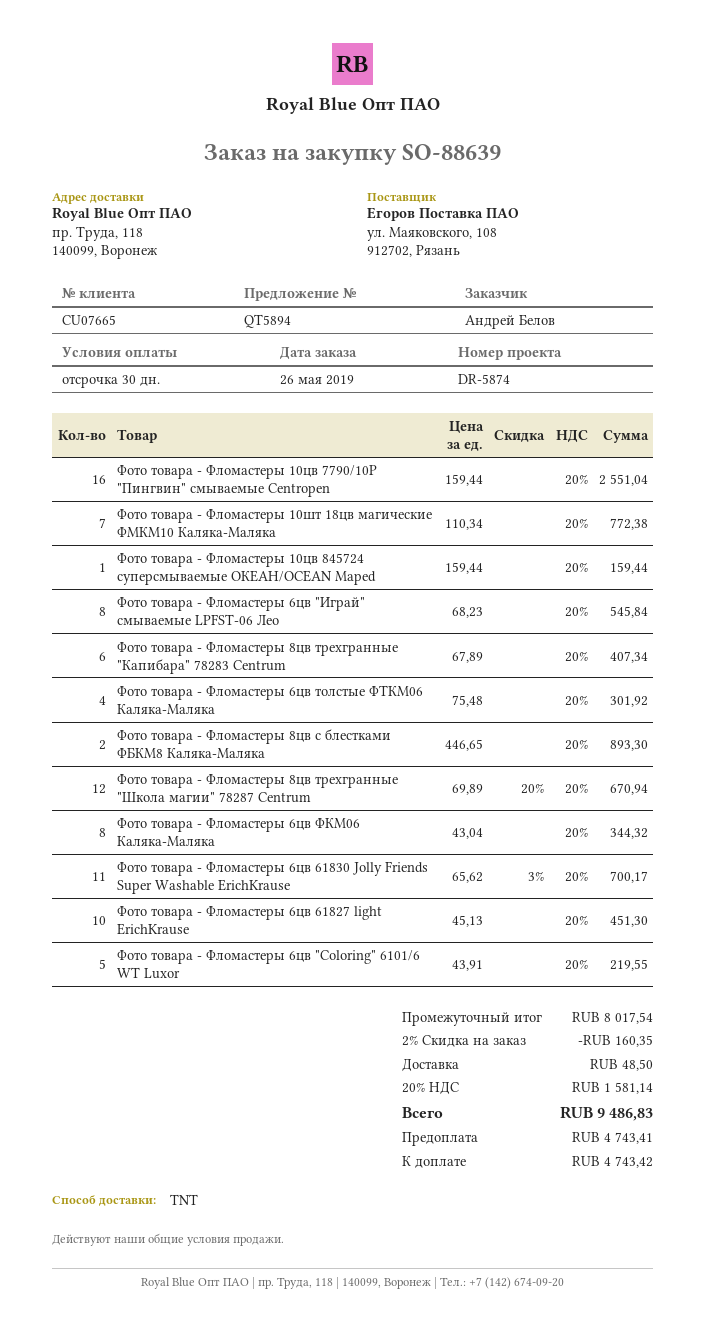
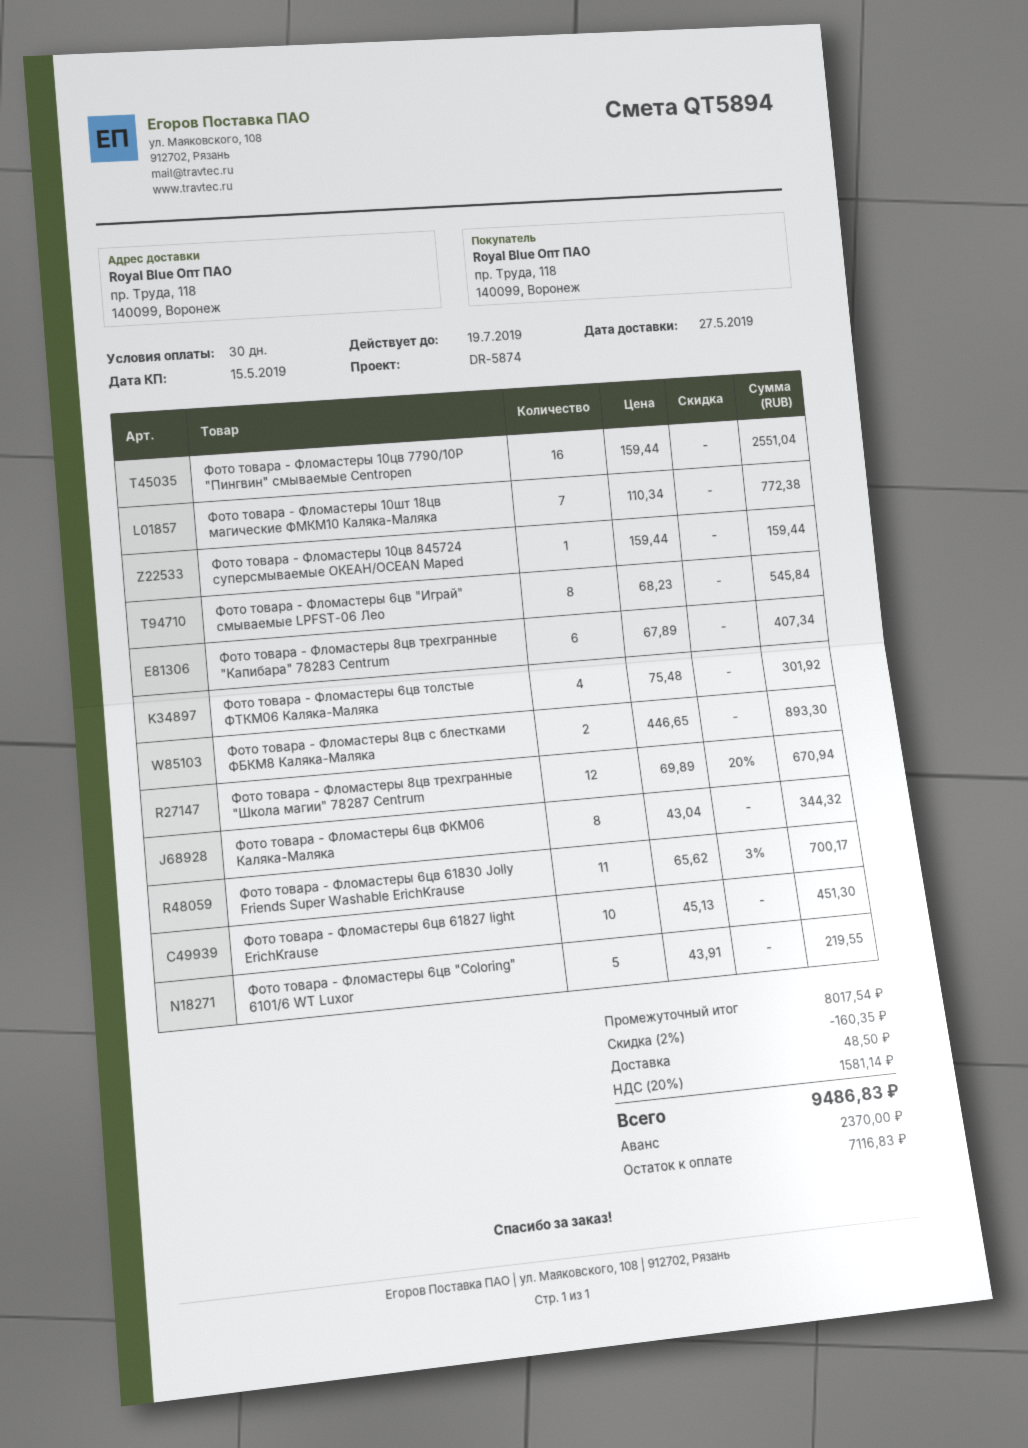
deposit: 4743.41 -> 2370.00
balance: 4743.42 -> 7116.83

